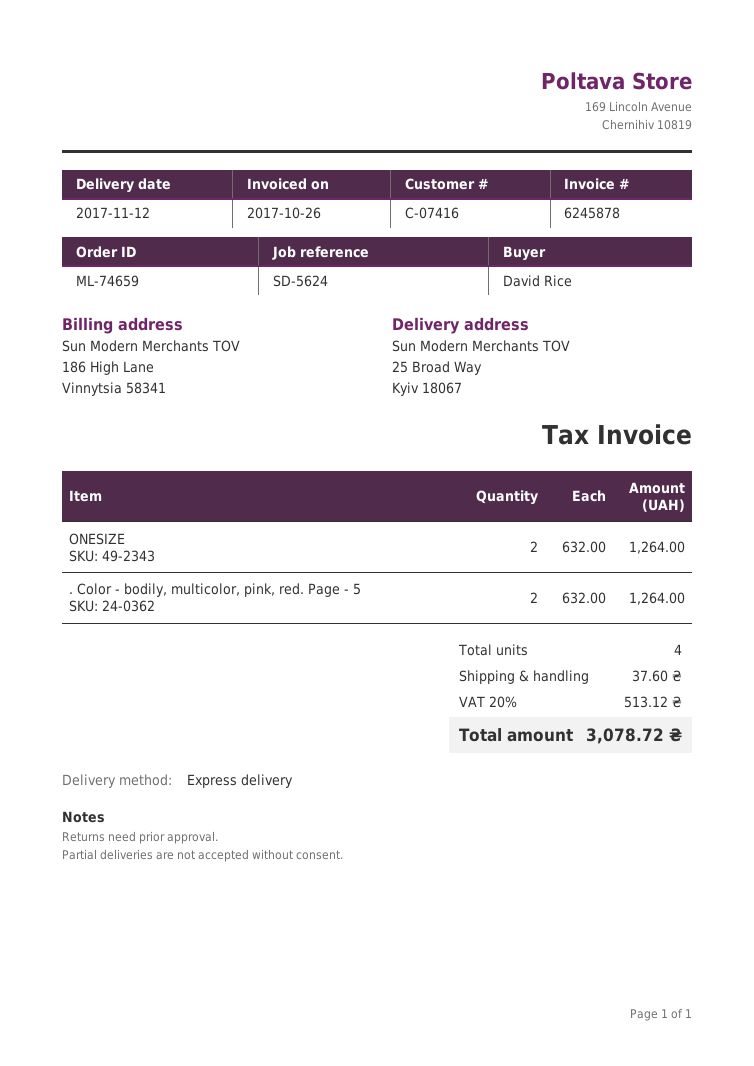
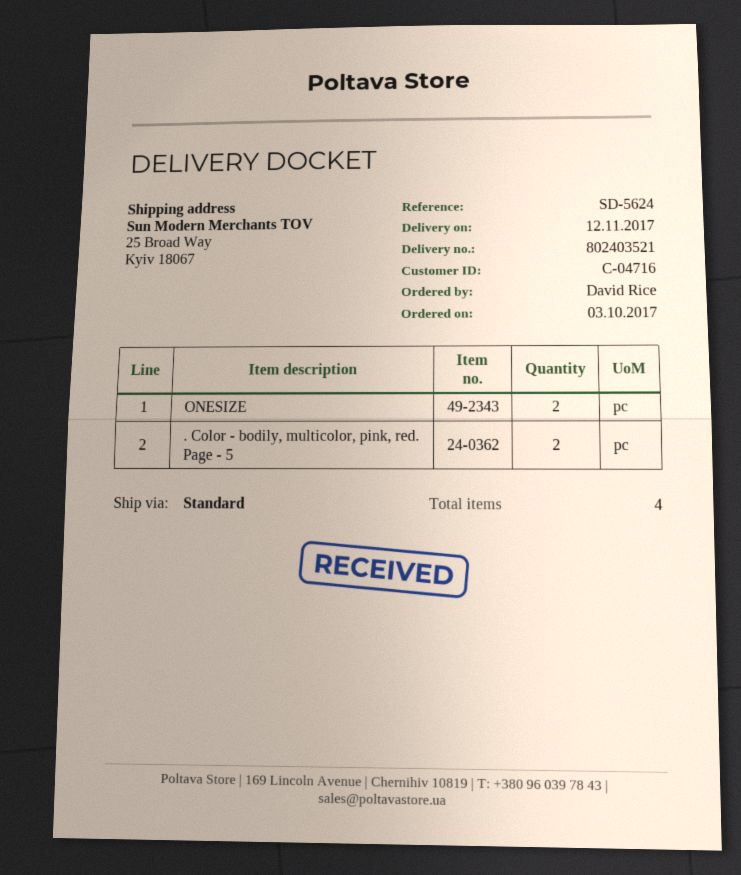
customer number: C-07416 -> C-04716
shipping method: express -> standard

